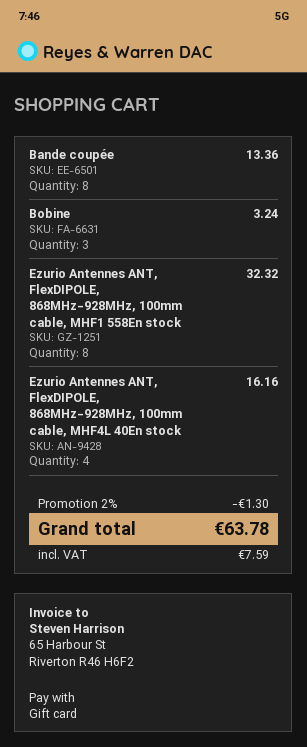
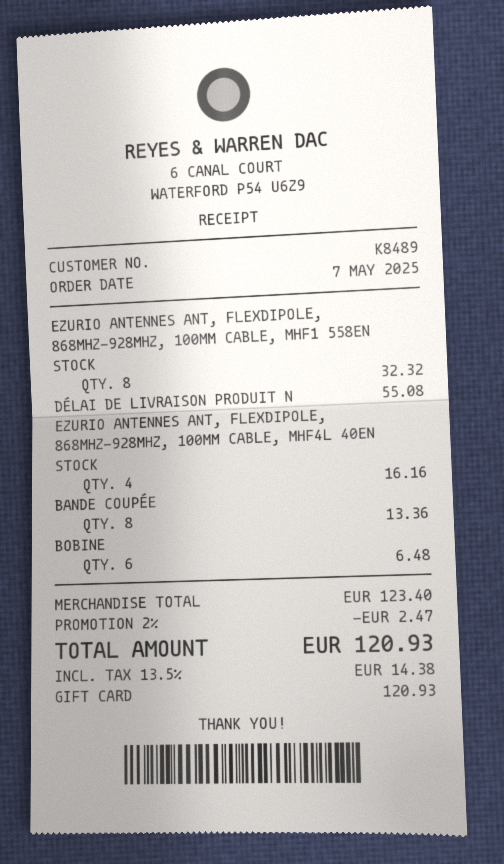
Bobine: 3 for 3.24 -> 6 for 6.48
DÉLAI DE LIVRAISON PRODUIT N: none -> 1 for 55.08
discount: 2% = 1.30 -> 2% = 2.47
tax: 7.59 -> 14.38
total: 63.78 -> 120.93

